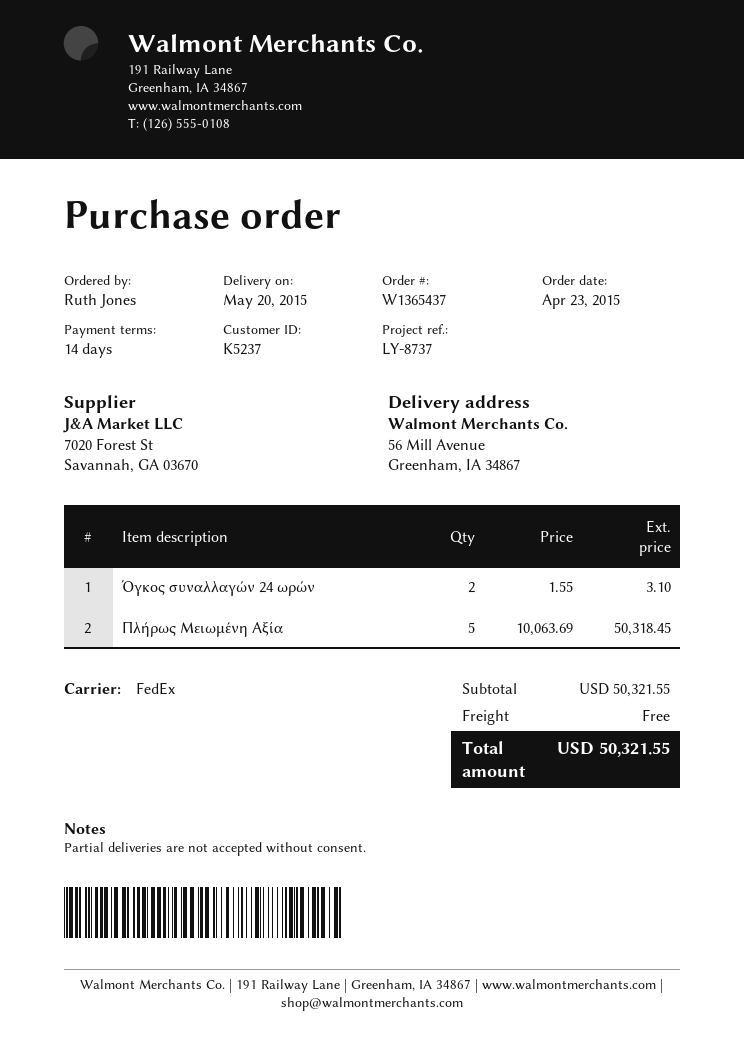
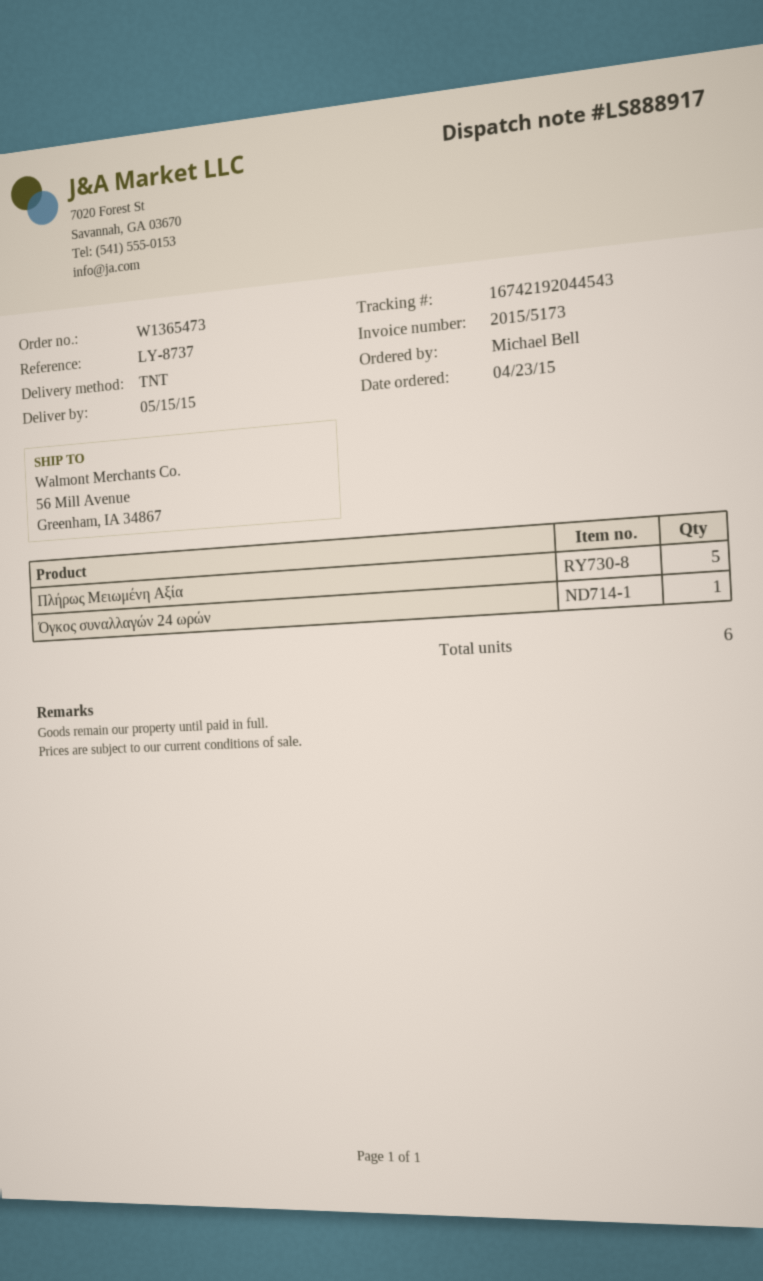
order number: W1365437 -> W1365473
delivery date: 2015-05-20 -> 2015-05-15
ordered by: Ruth Jones -> Michael Bell
shipping method: FedEx -> TNT
Όγκος συναλλαγών 24 ωρών: 2 -> 1

